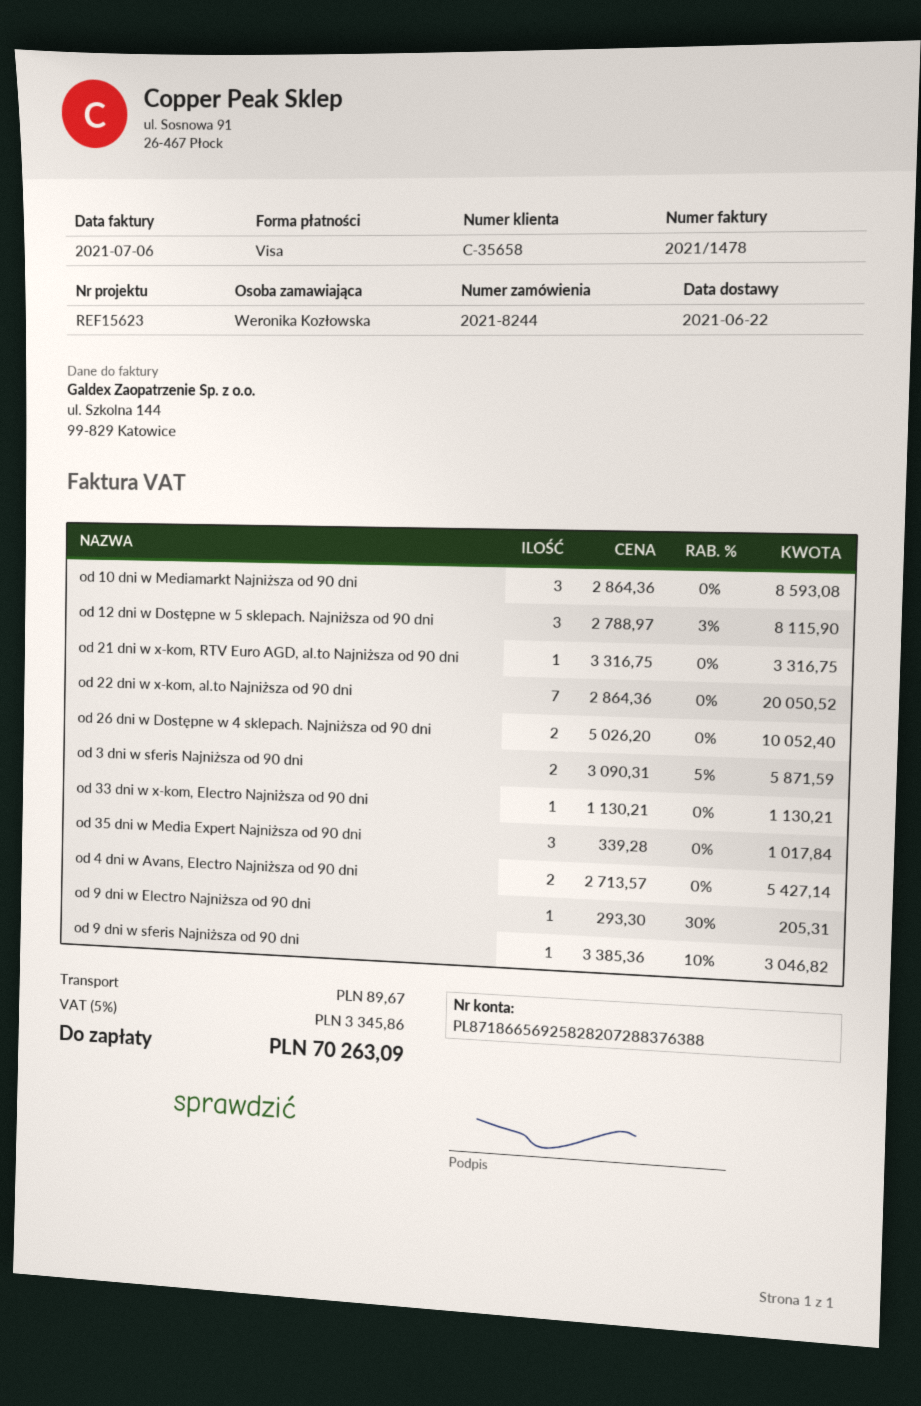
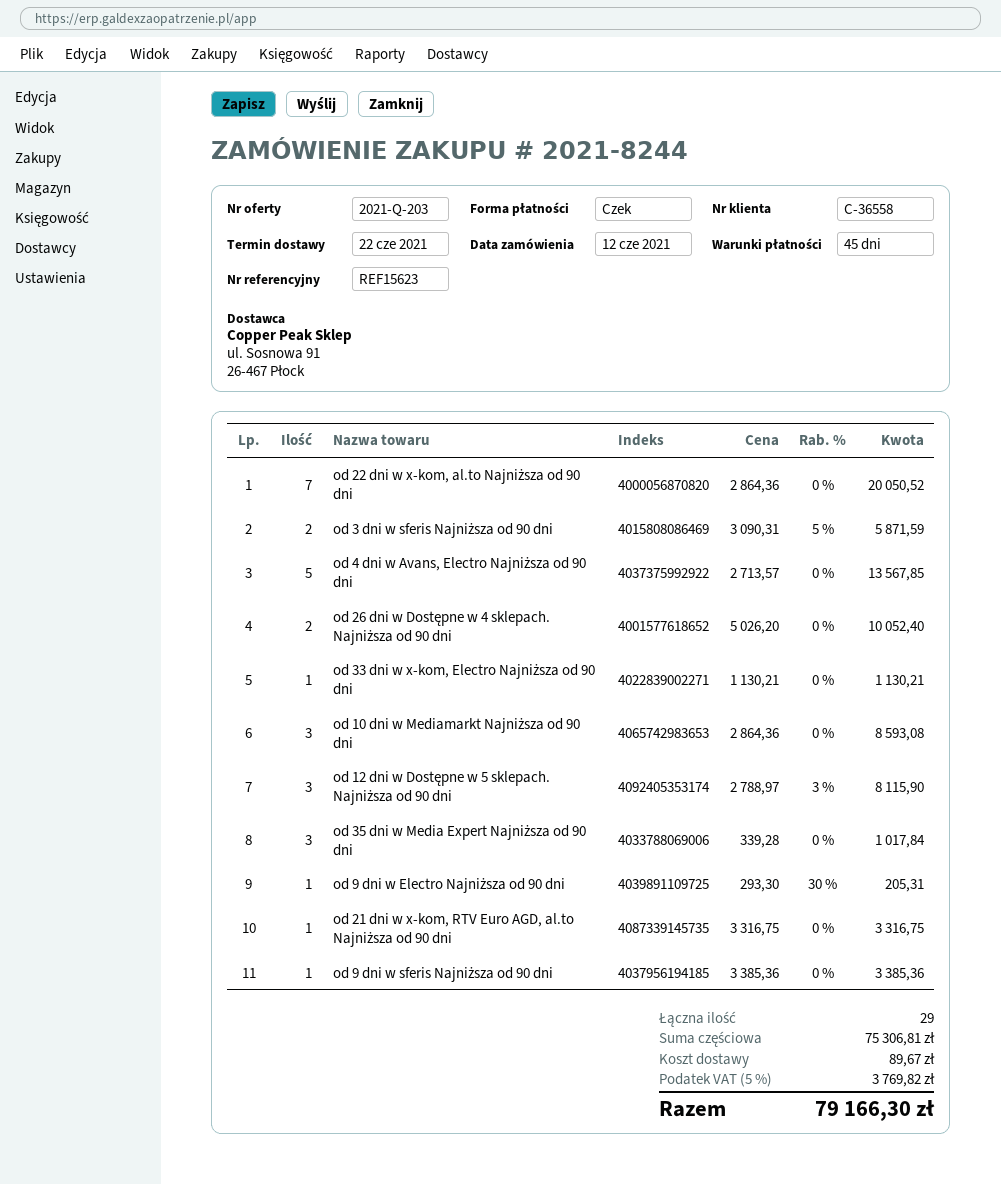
customer number: C-35658 -> C-36558
payment method: Visa -> cheque
od 4 dni w Avans, Electro Najniższa od 90 dni: 2 x 2713.57 = 5427.14 -> 5 x 2713.57 = 13567.85
od 9 dni w sferis Najniższa od 90 dni: 1 x 3385.36 - 10% = 3046.82 -> 1 x 3385.36 = 3385.36
tax: 5% = 3345.86 -> 5% = 3769.82
total: 70263.09 -> 79166.30

